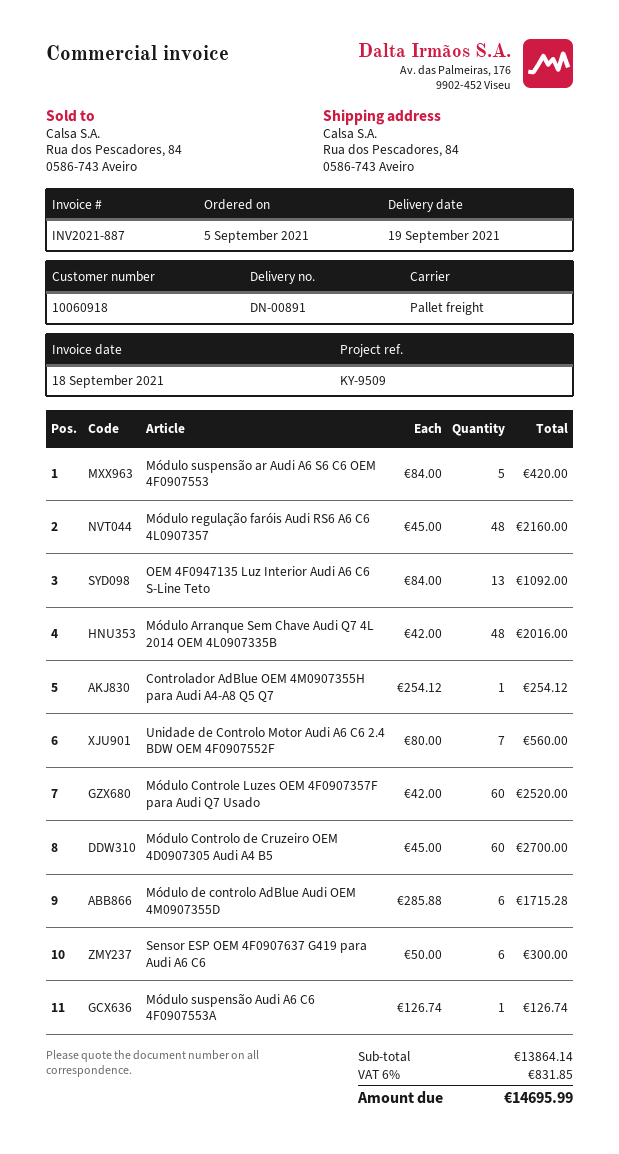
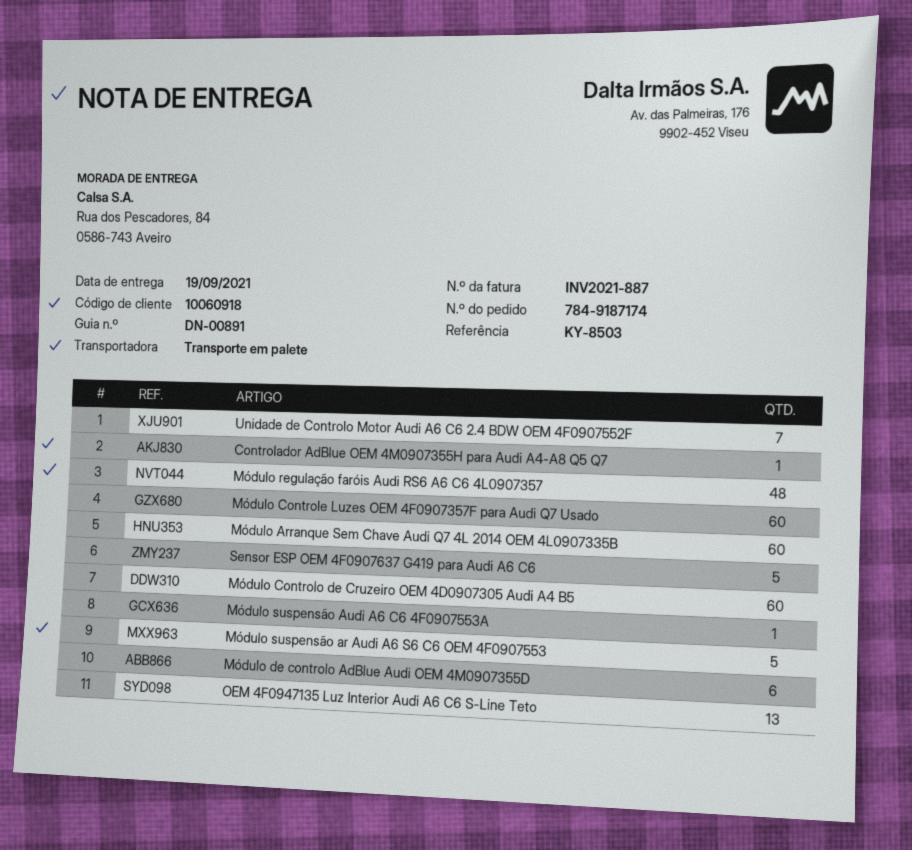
reference: KY-9509 -> KY-8503
Módulo Arranque Sem Chave Audi Q7 4L 2014 OEM 4L0907335B: 48 -> 60
Sensor ESP OEM 4F0907637 G419 para Audi A6 C6: 6 -> 5

